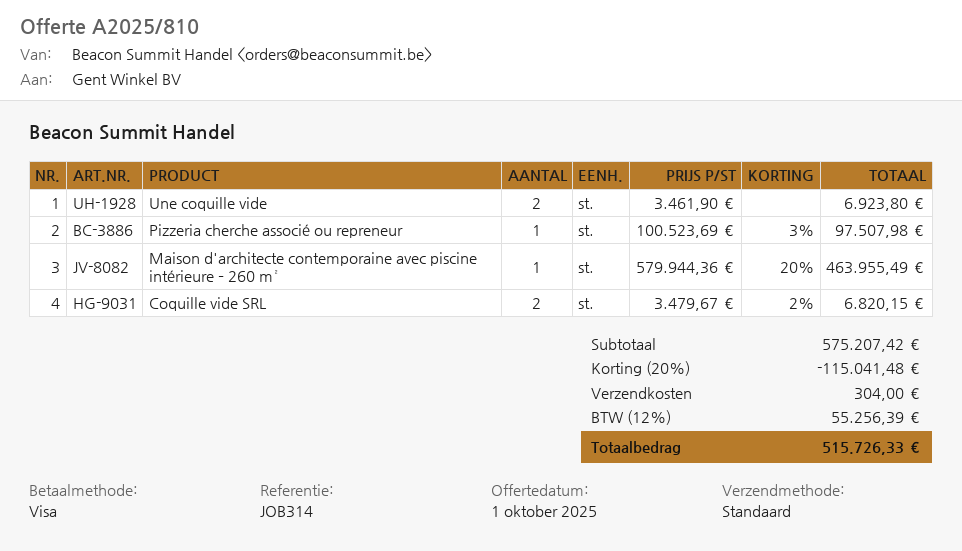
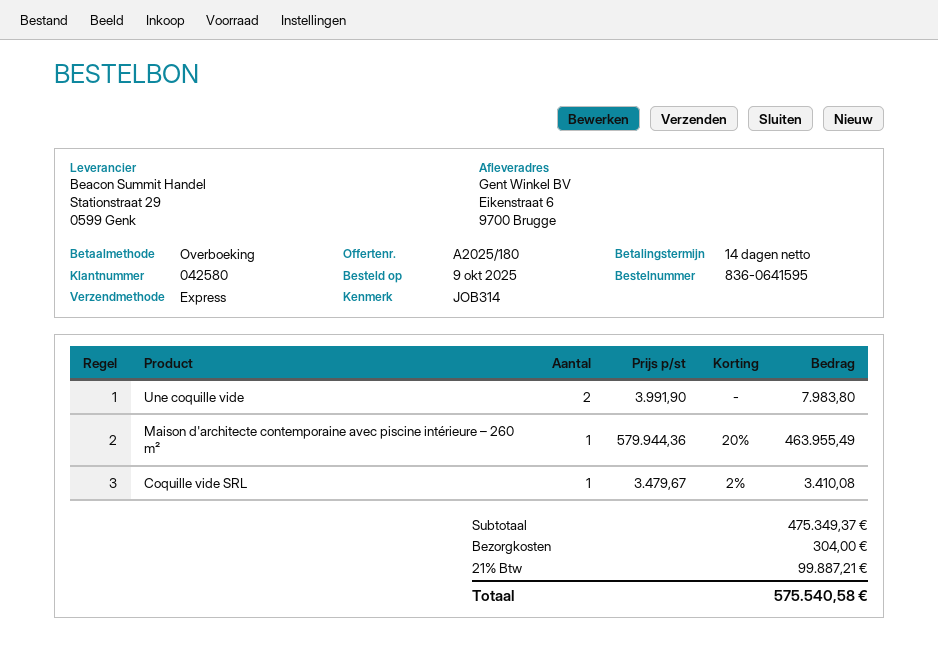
quote number: A2025/810 -> A2025/180
payment method: Visa -> bank transfer
shipping method: standard -> express
Une coquille vide: 2 x 3461.90 = 6923.80 -> 2 x 3991.90 = 7983.80
Pizzeria cherche associé ou repreneur: 1 x 100523.69 - 3% = 97507.98 -> none
Coquille vide SRL: 2 x 3479.67 - 2% = 6820.15 -> 1 x 3479.67 - 2% = 3410.08
subtotal: 575207.42 -> 475349.37
discount: 20% = 115041.48 -> none
tax: 12% = 55256.39 -> 21% = 99887.21
total: 515726.33 -> 575540.58

